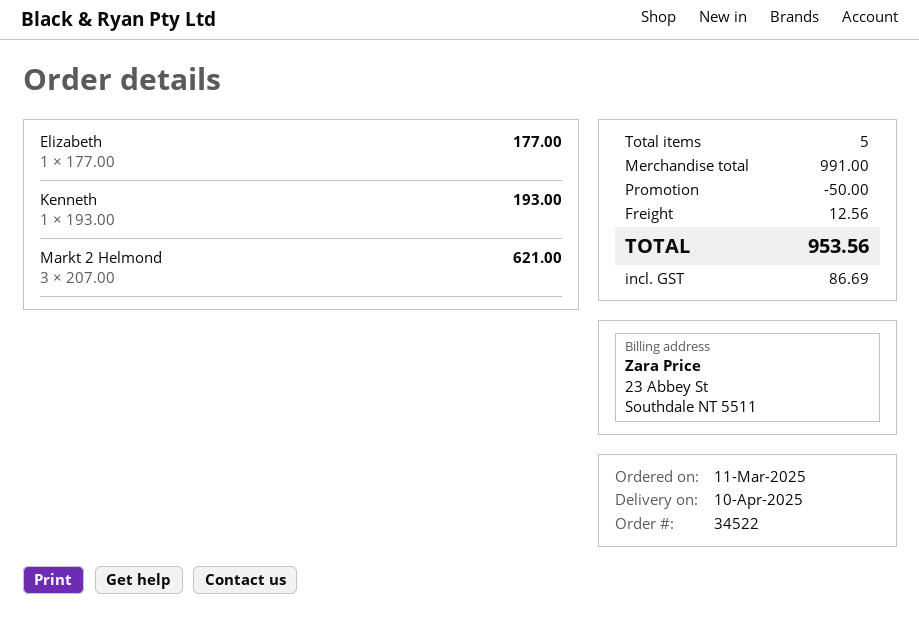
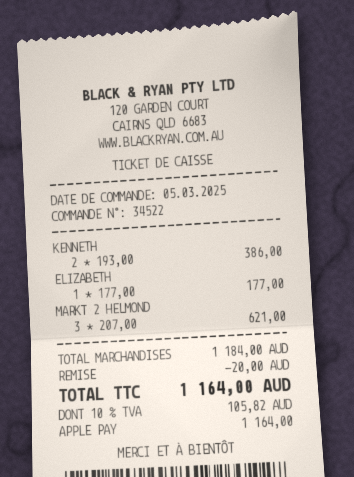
order date: 2025-03-11 -> 2025-03-05
Kenneth: 1 x 193.00 = 193.00 -> 2 x 193.00 = 386.00
subtotal: 991.00 -> 1184.00
discount: 50.00 -> 20.00
shipping: 12.56 -> none
tax: 86.69 -> 105.82
total: 953.56 -> 1164.00

